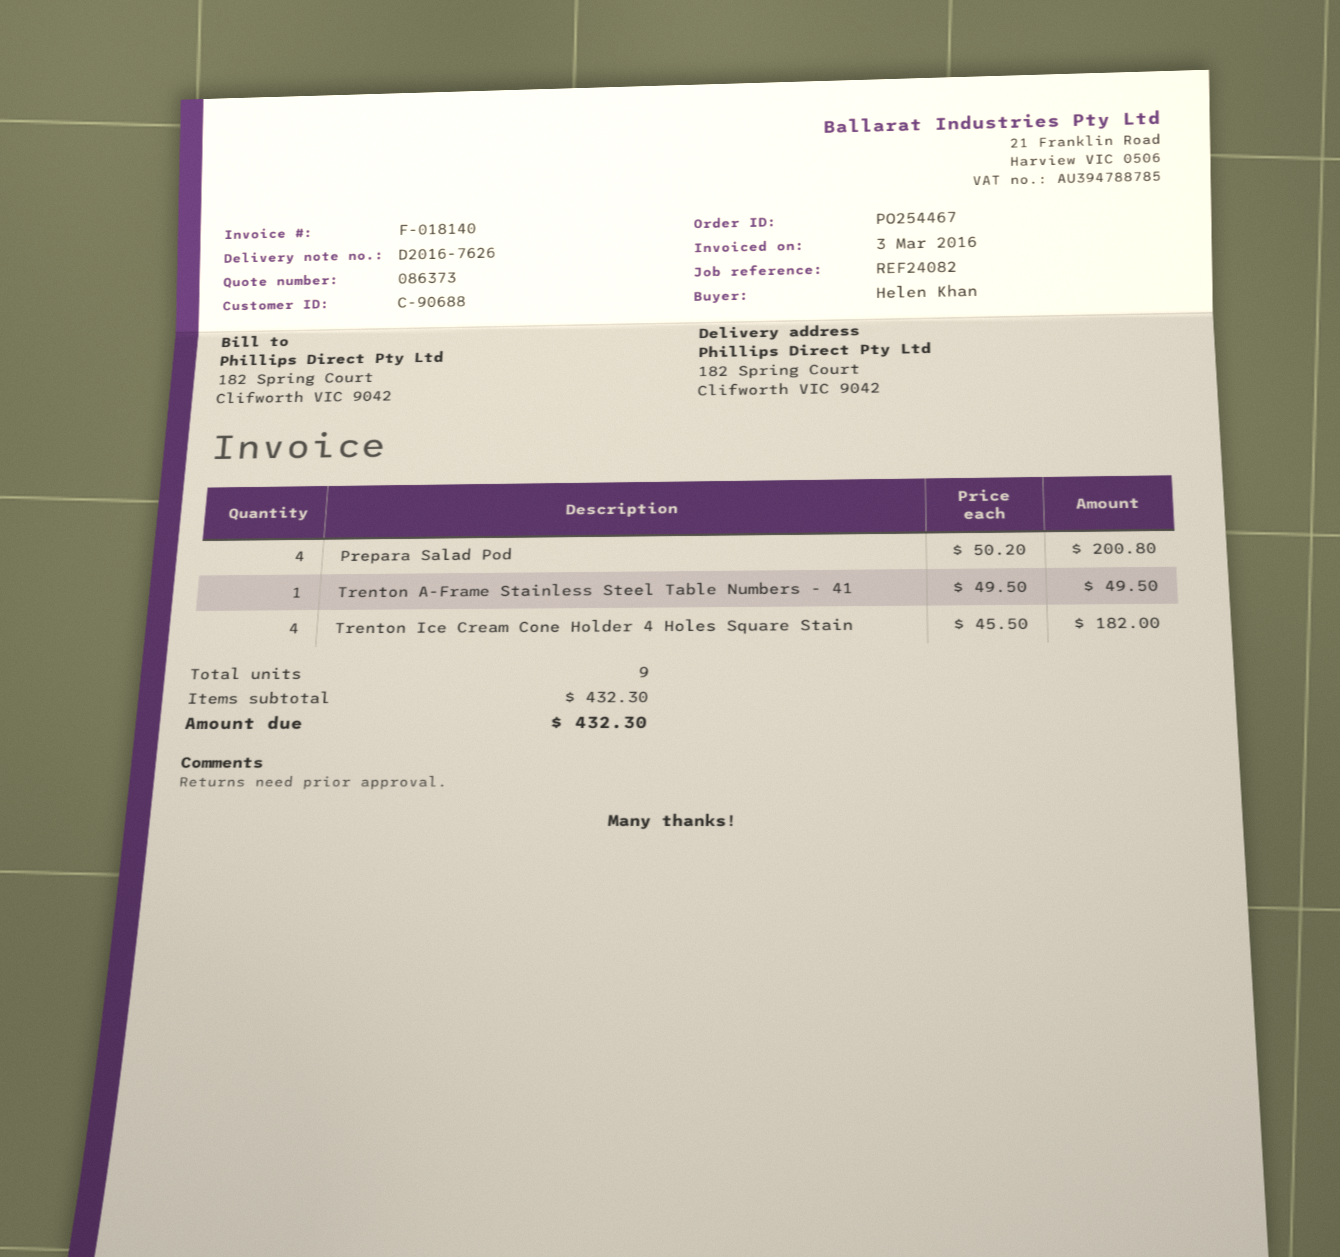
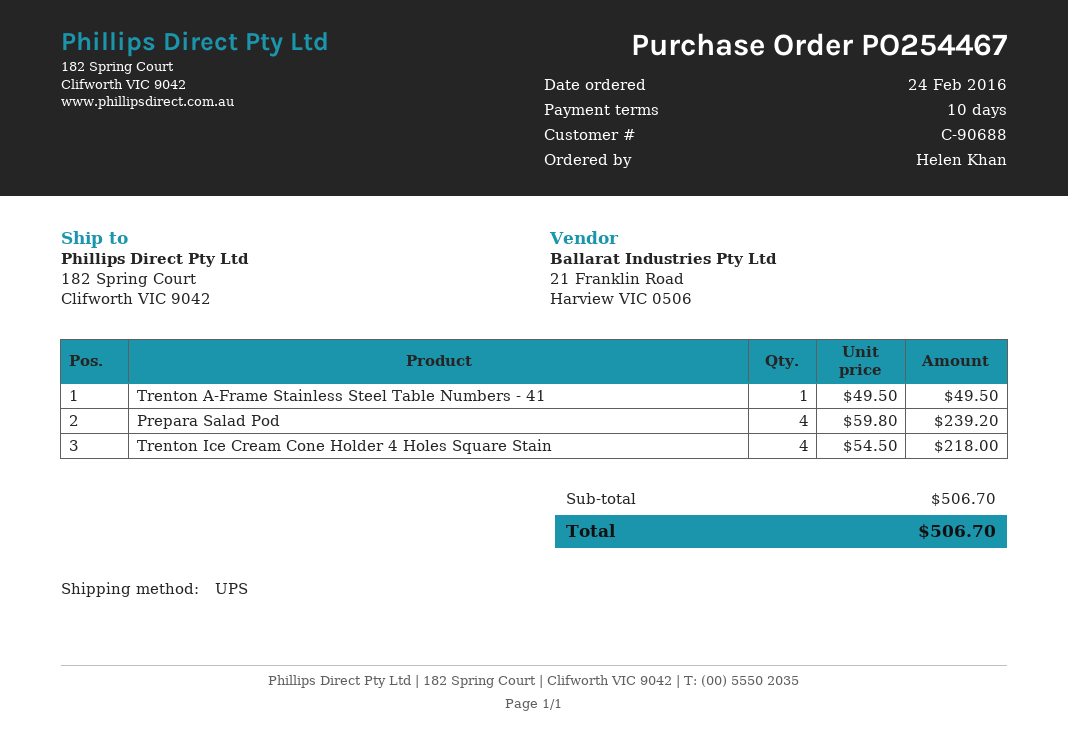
Prepara Salad Pod: 4 x 50.20 = 200.80 -> 4 x 59.80 = 239.20
Trenton Ice Cream Cone Holder 4 Holes Square Stain: 4 x 45.50 = 182.00 -> 4 x 54.50 = 218.00
subtotal: 432.30 -> 506.70
total: 432.30 -> 506.70

